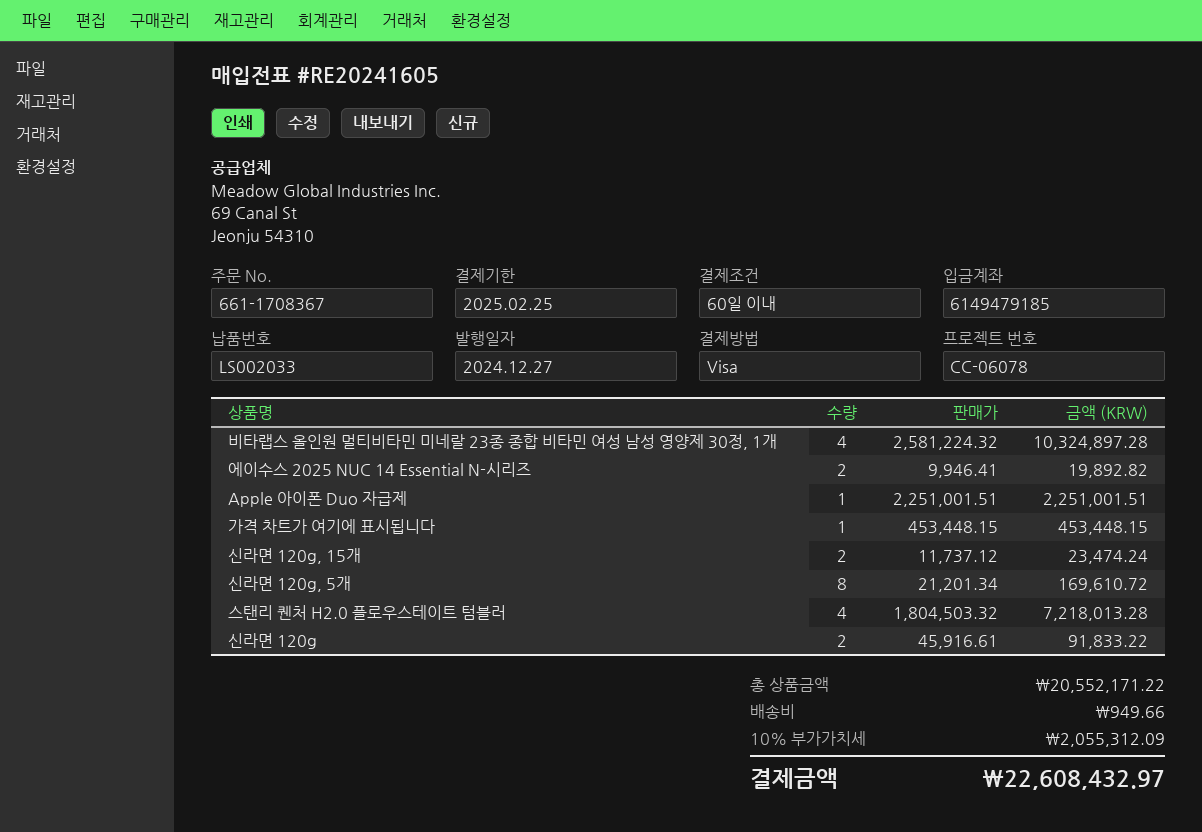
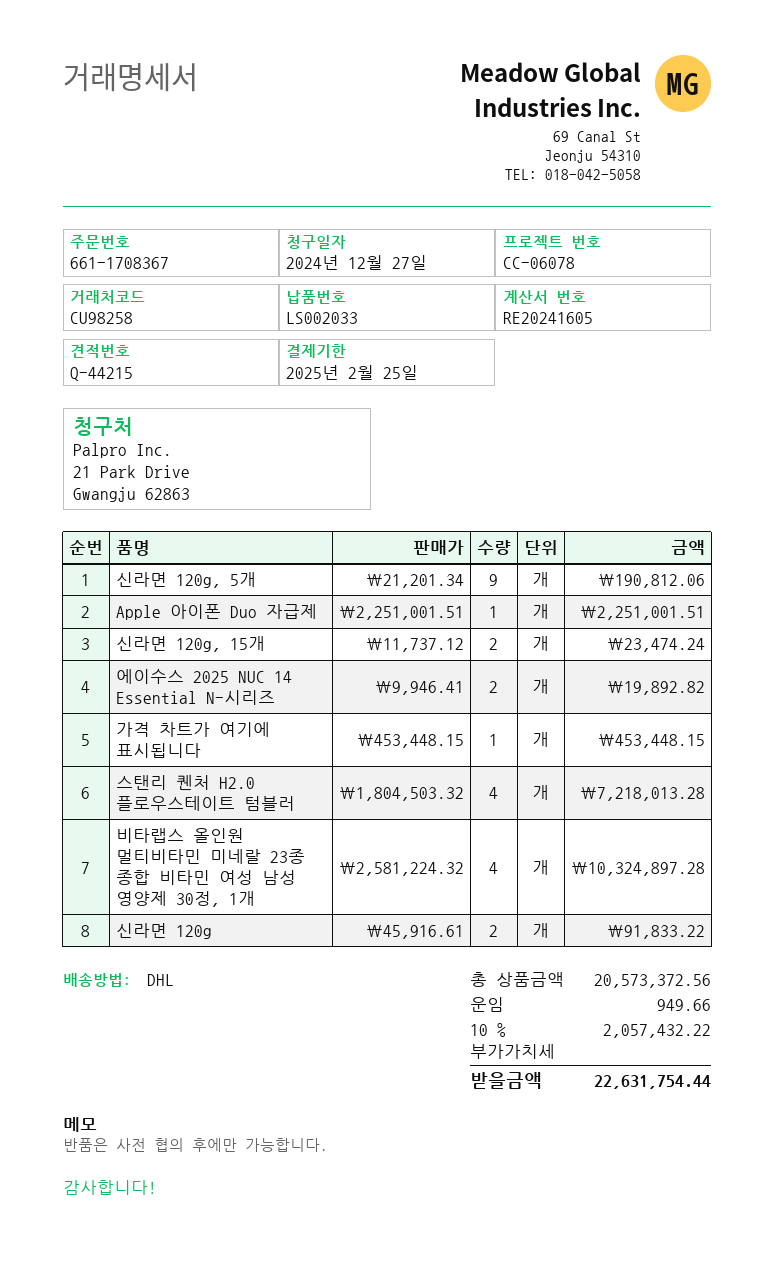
신라면 120g, 5개: 8 x 21201.34 = 169610.72 -> 9 x 21201.34 = 190812.06
subtotal: 20552171.22 -> 20573372.56
tax: 10% = 2055312.09 -> 10% = 2057432.22
total: 22608432.97 -> 22631754.44

